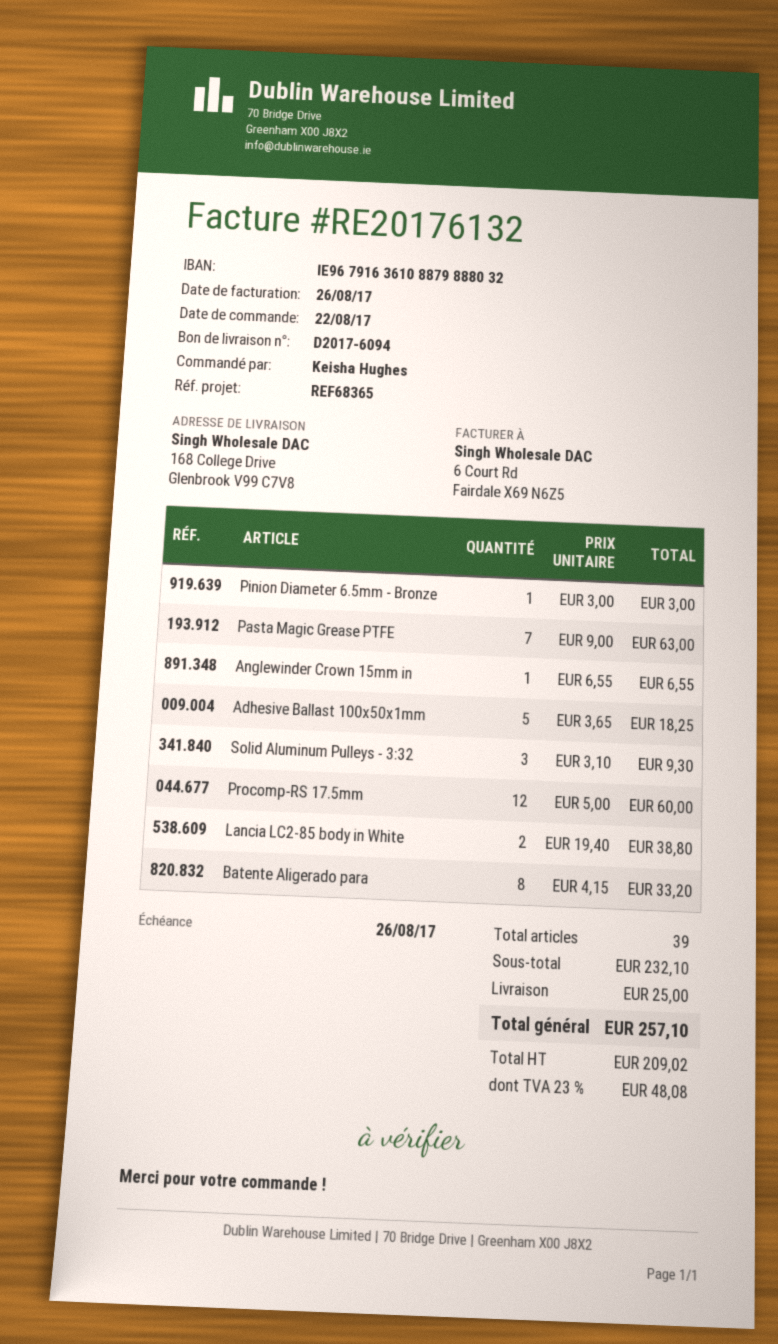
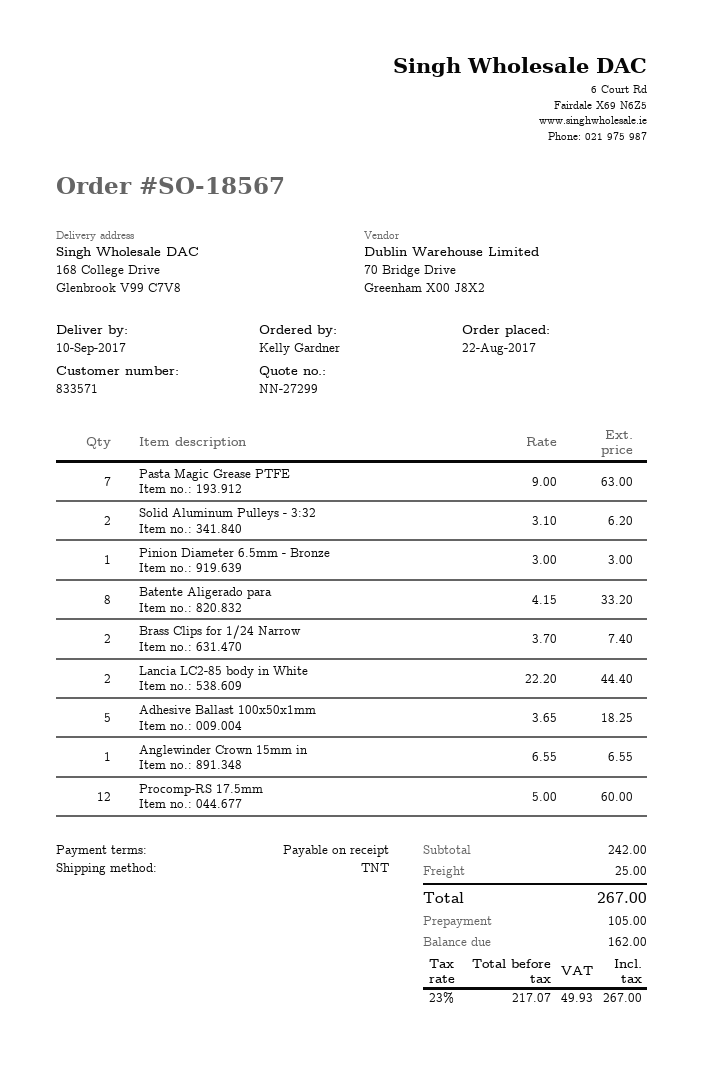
ordered by: Keisha Hughes -> Kelly Gardner
Solid Aluminum Pulleys - 3:32: 3 x 3.10 = 9.30 -> 2 x 3.10 = 6.20
Lancia LC2-85 body in White: 2 x 19.40 = 38.80 -> 2 x 22.20 = 44.40
Brass Clips for 1/24 Narrow: none -> 2 x 3.70 = 7.40
subtotal: 232.10 -> 242.00
net: 209.02 -> 217.07
tax: 23% = 48.08 -> 23% = 49.93
total: 257.10 -> 267.00

